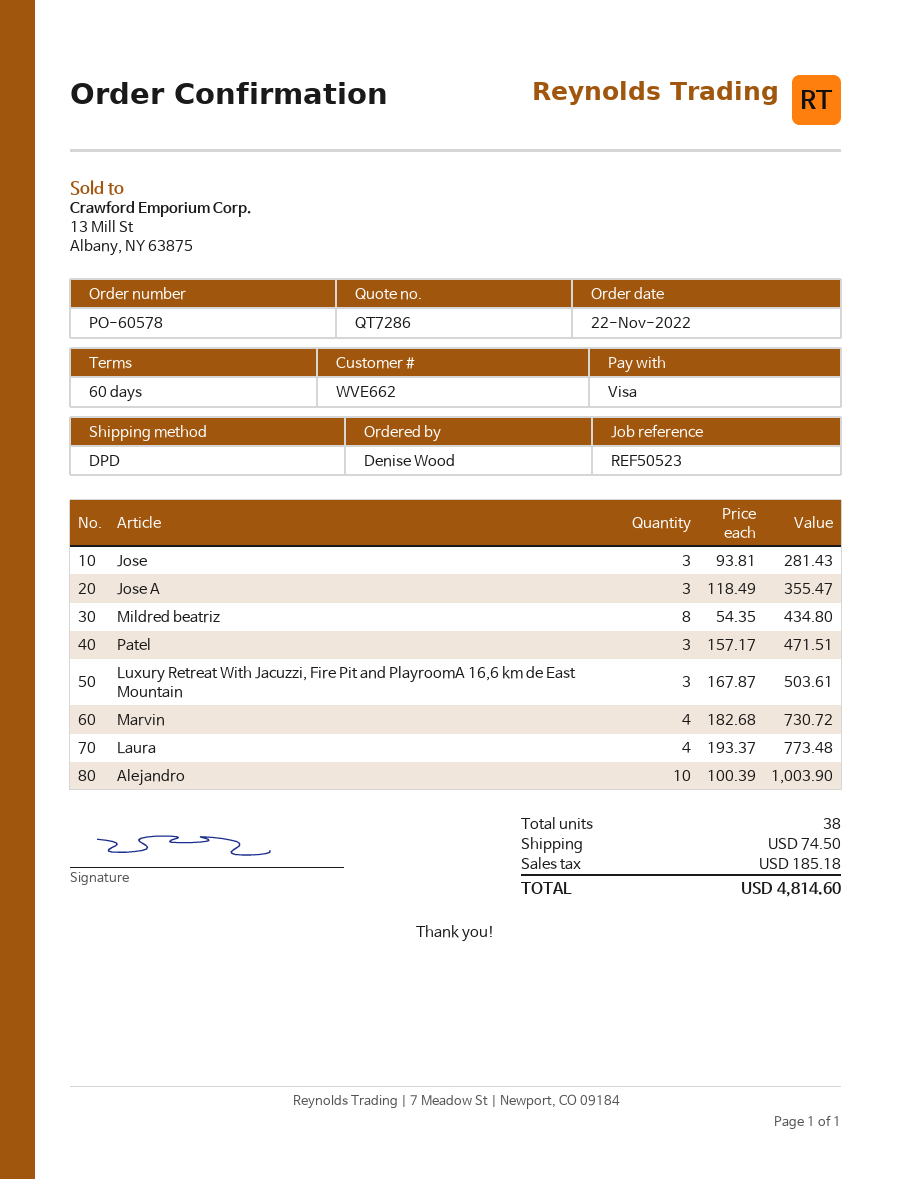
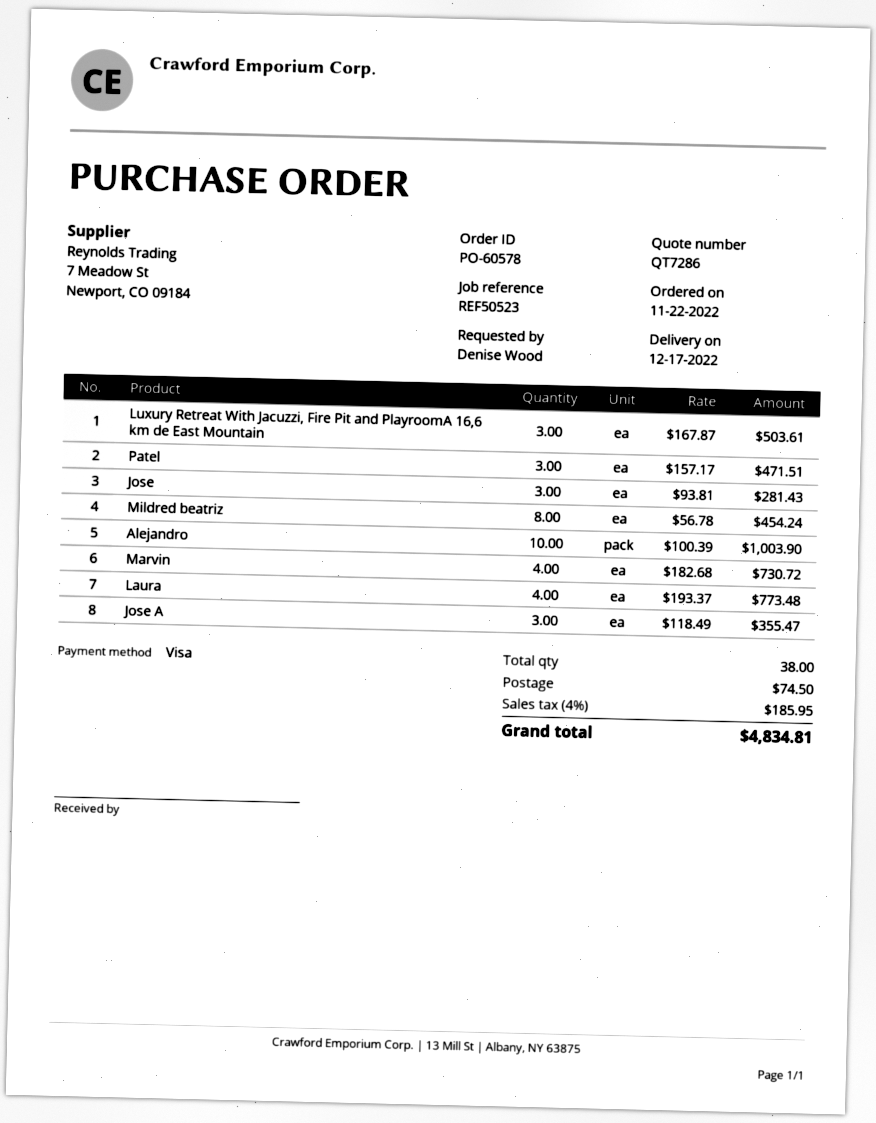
Mildred beatriz: 8 x 54.35 = 434.80 -> 8 x 56.78 = 454.24
tax: 185.18 -> 185.95
total: 4814.60 -> 4834.81

